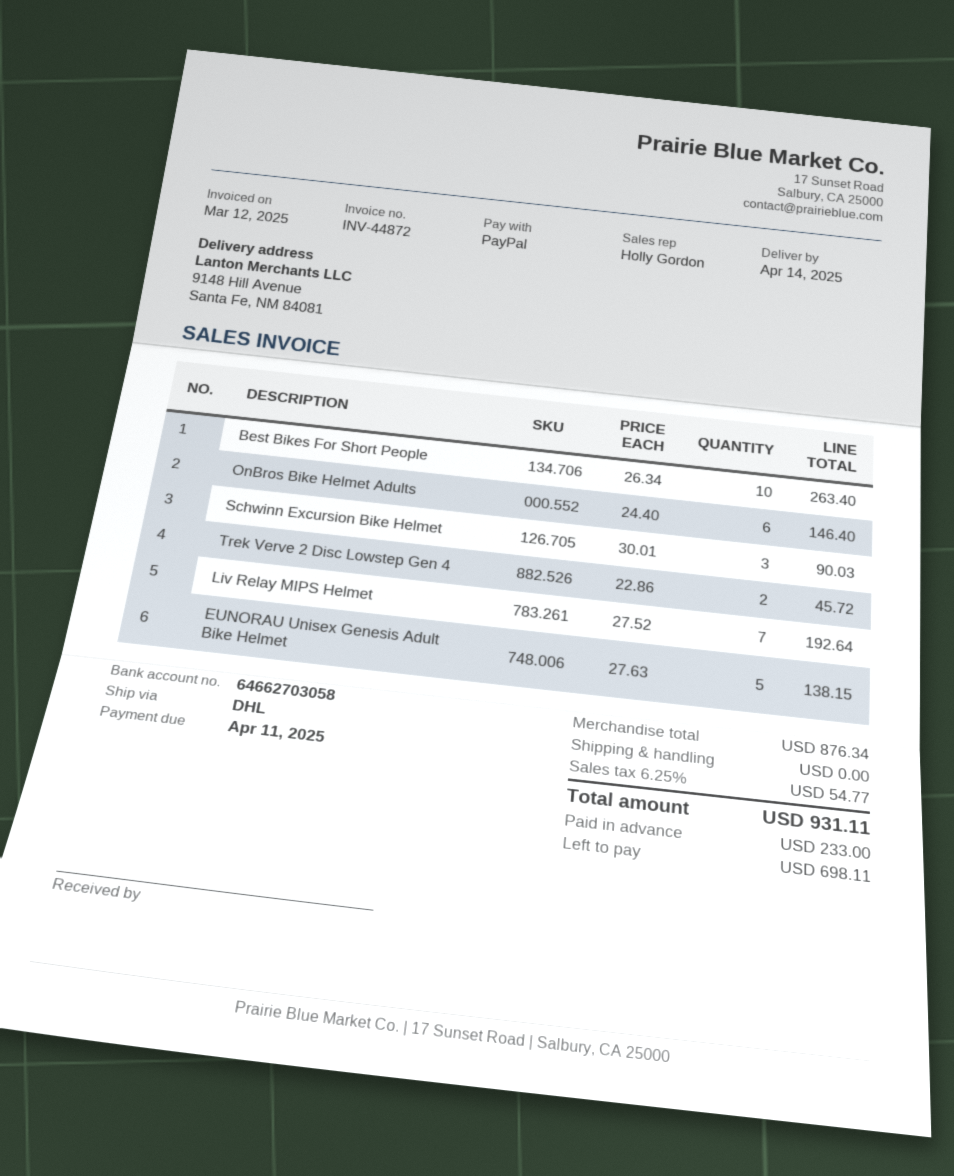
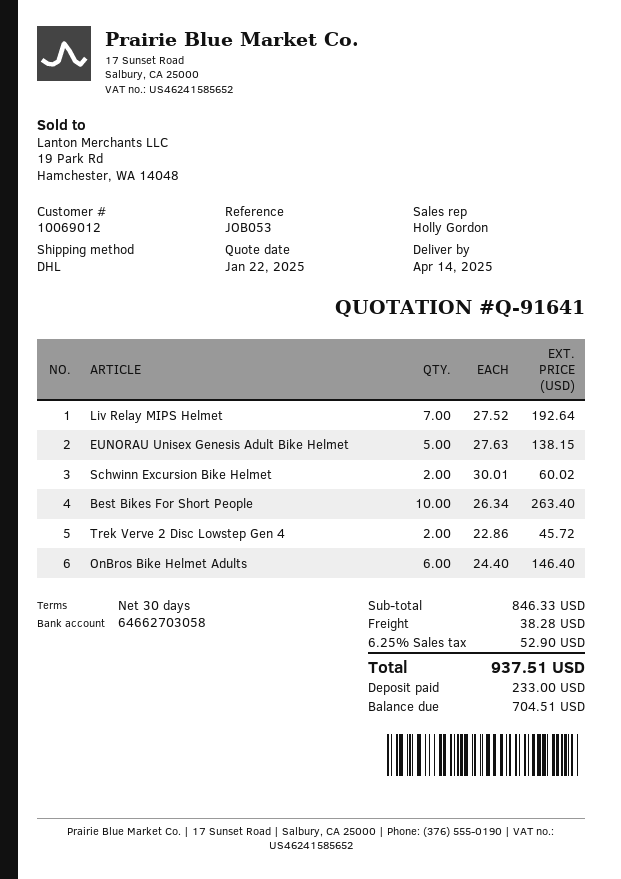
Schwinn Excursion Bike Helmet: 3 x 30.01 = 90.03 -> 2 x 30.01 = 60.02
subtotal: 876.34 -> 846.33
shipping: 0.00 -> 38.28
tax: 6.25% = 54.77 -> 6.25% = 52.90
total: 931.11 -> 937.51
balance: 698.11 -> 704.51

